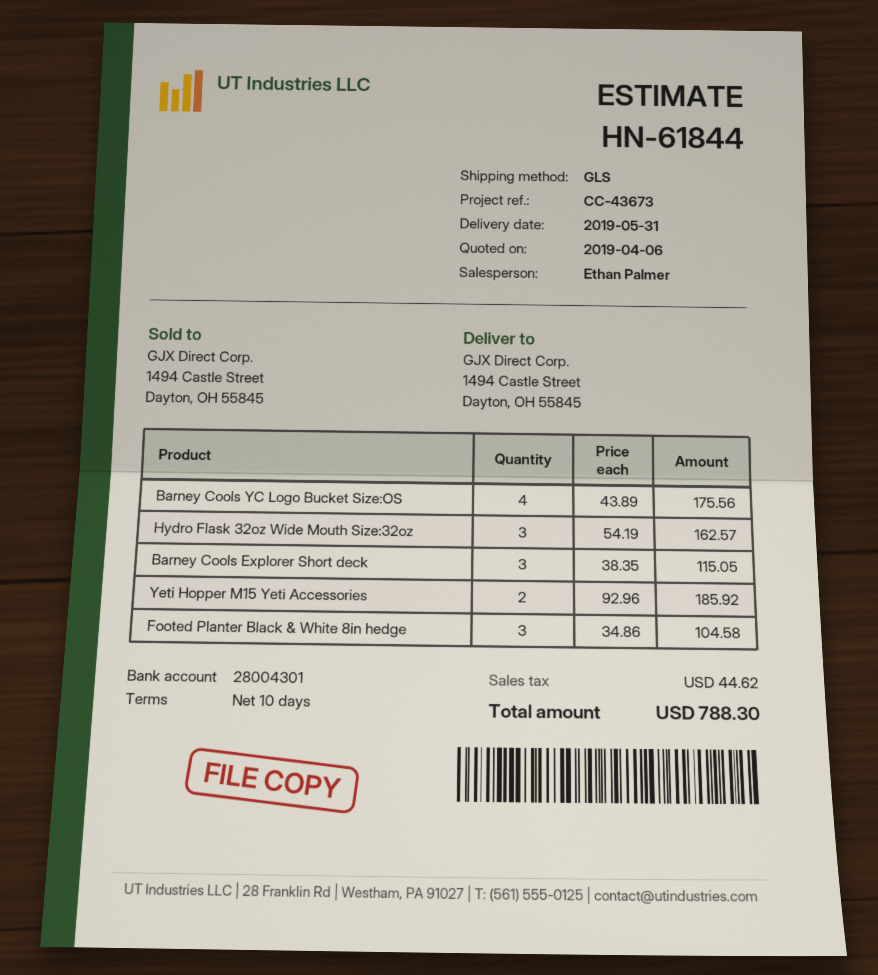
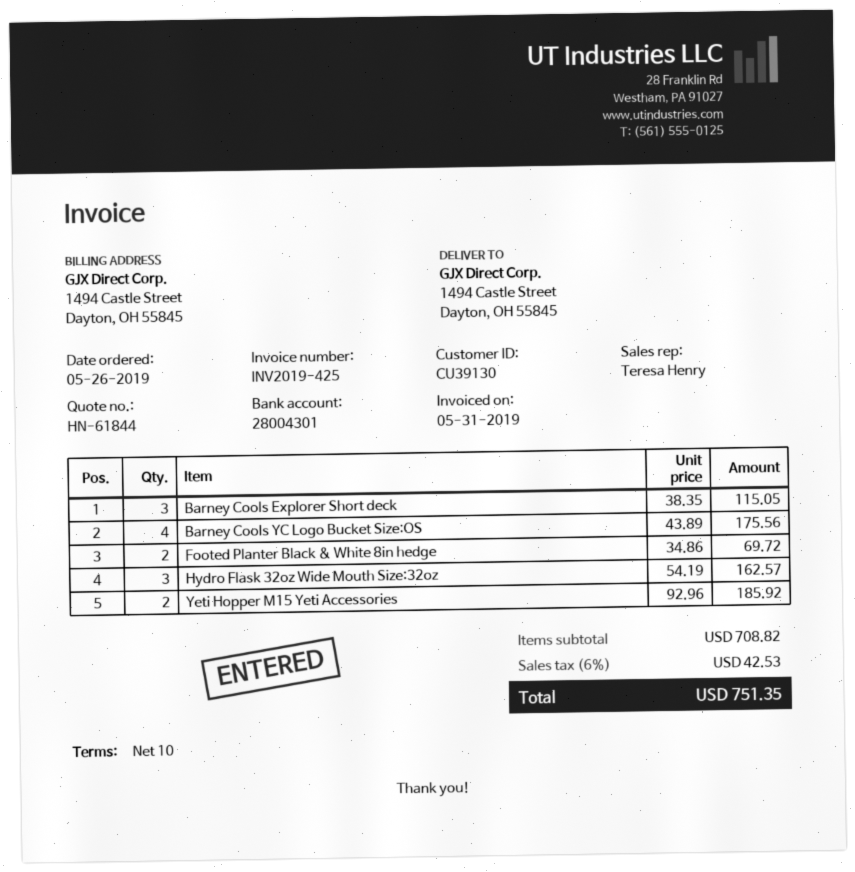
sales rep: Ethan Palmer -> Teresa Henry
Footed Planter Black & White 8in hedge: 3 x 34.86 = 104.58 -> 2 x 34.86 = 69.72
tax: 44.62 -> 42.53
total: 788.30 -> 751.35

